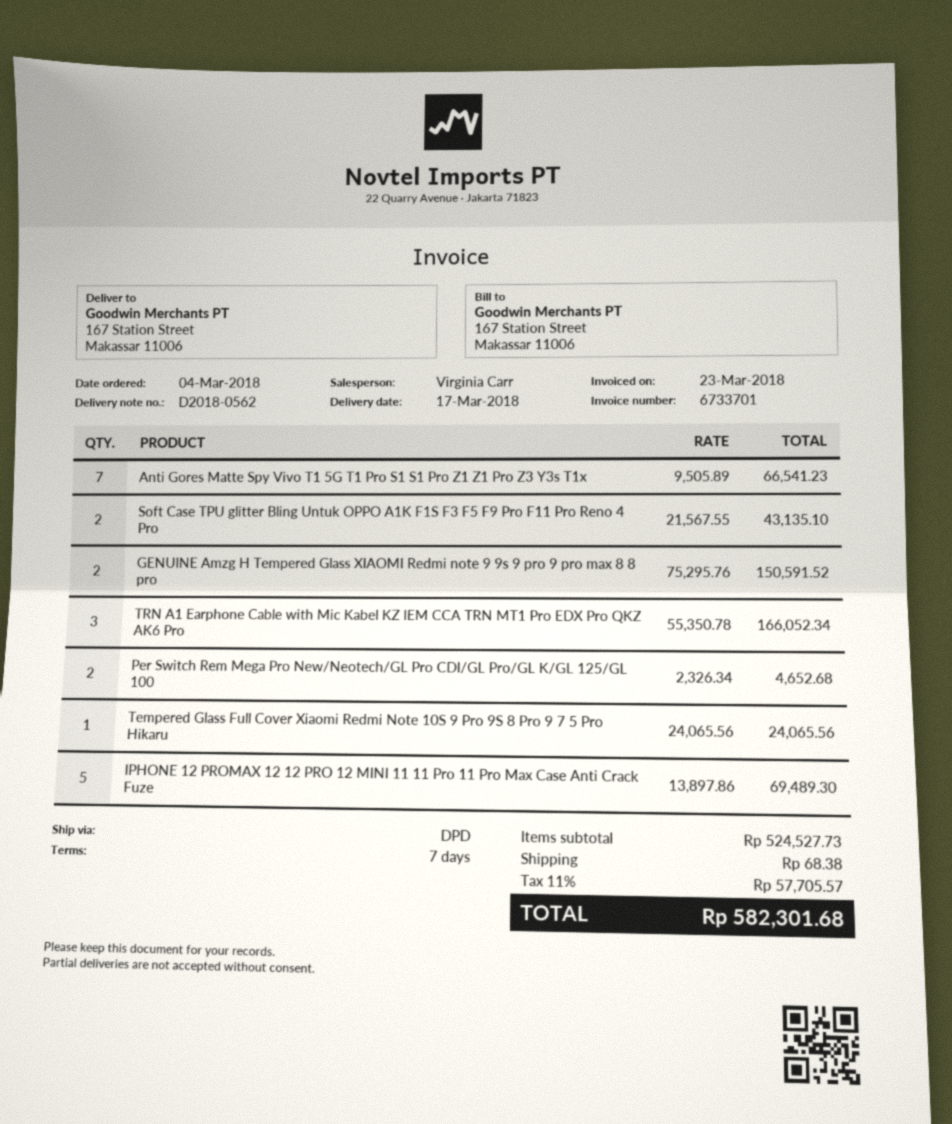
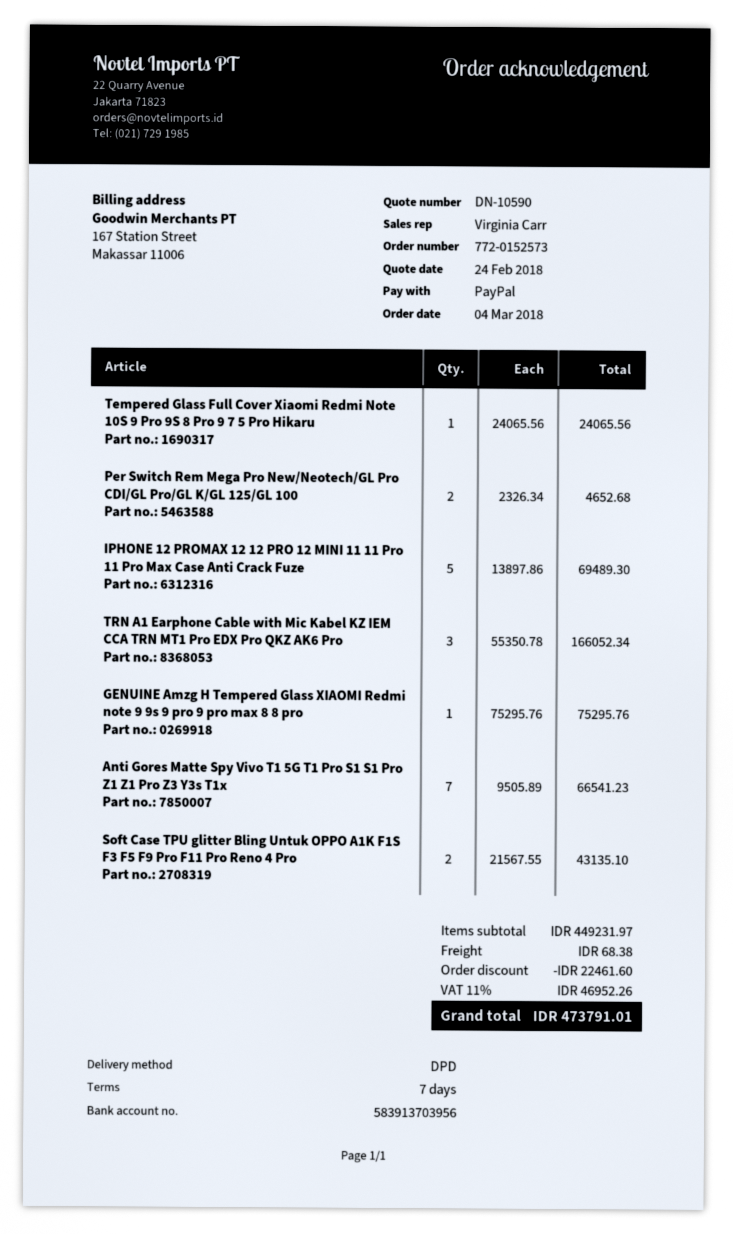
GENUINE Amzg H Tempered Glass XIAOMI Redmi note 9 9s 9 pro 9 pro max 8 8 pro: 2 x 75295.76 = 150591.52 -> 1 x 75295.76 = 75295.76
subtotal: 524527.73 -> 449231.97
discount: none -> 22461.60
tax: 11% = 57705.57 -> 11% = 46952.26
total: 582301.68 -> 473791.01

